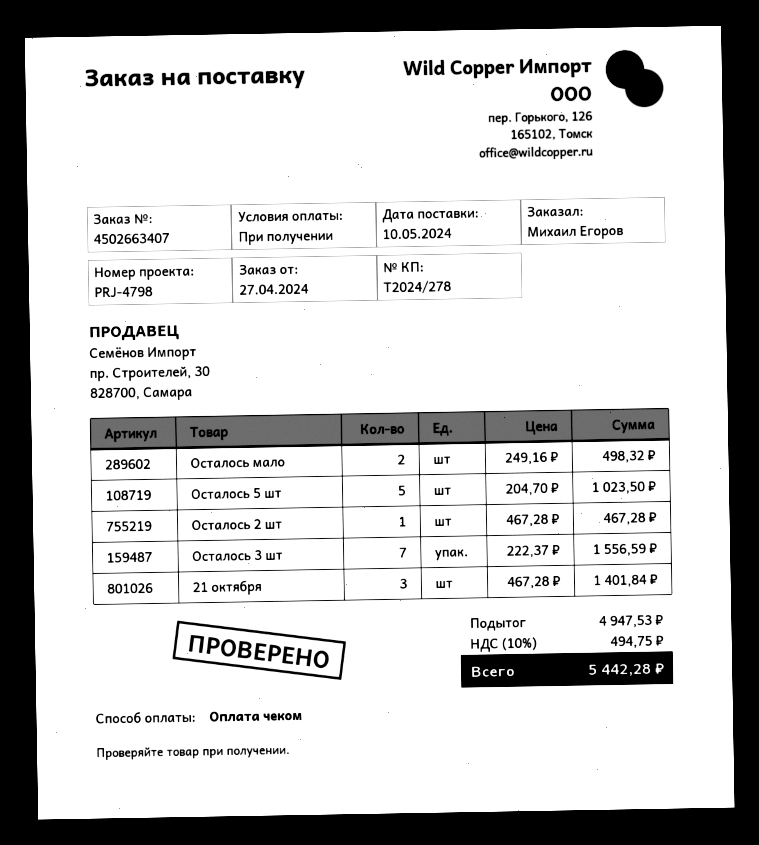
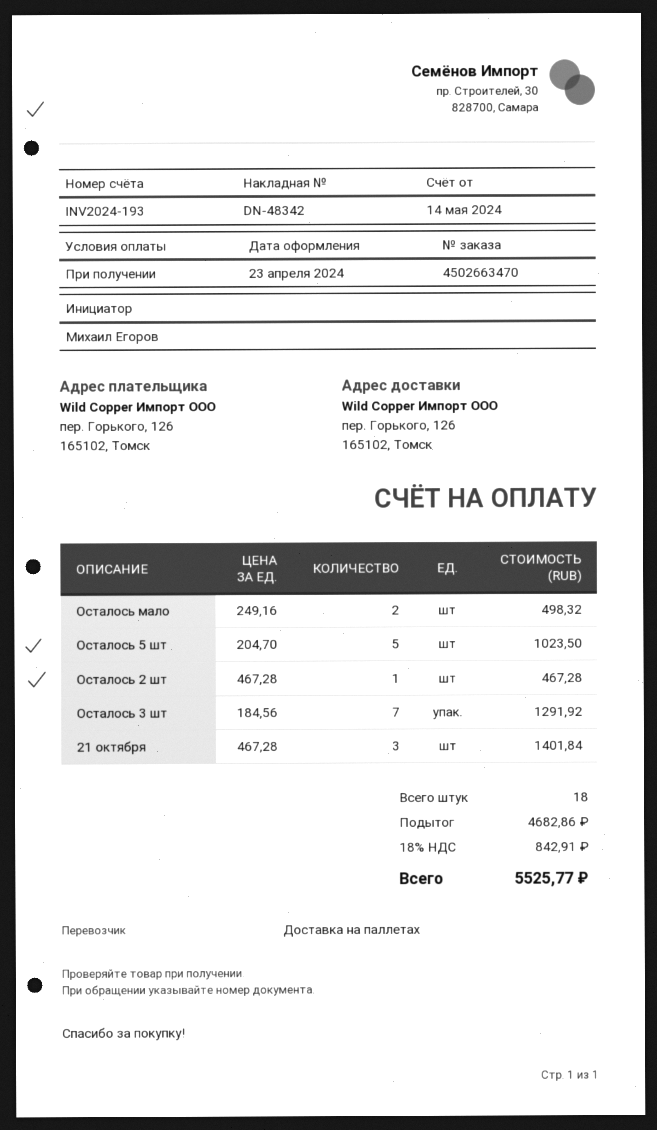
order number: 4502663407 -> 4502663470
order date: 2024-04-27 -> 2024-04-23
Осталось 3 шт: 7 x 222.37 = 1556.59 -> 7 x 184.56 = 1291.92
subtotal: 4947.53 -> 4682.86
tax: 10% = 494.75 -> 18% = 842.91
total: 5442.28 -> 5525.77

